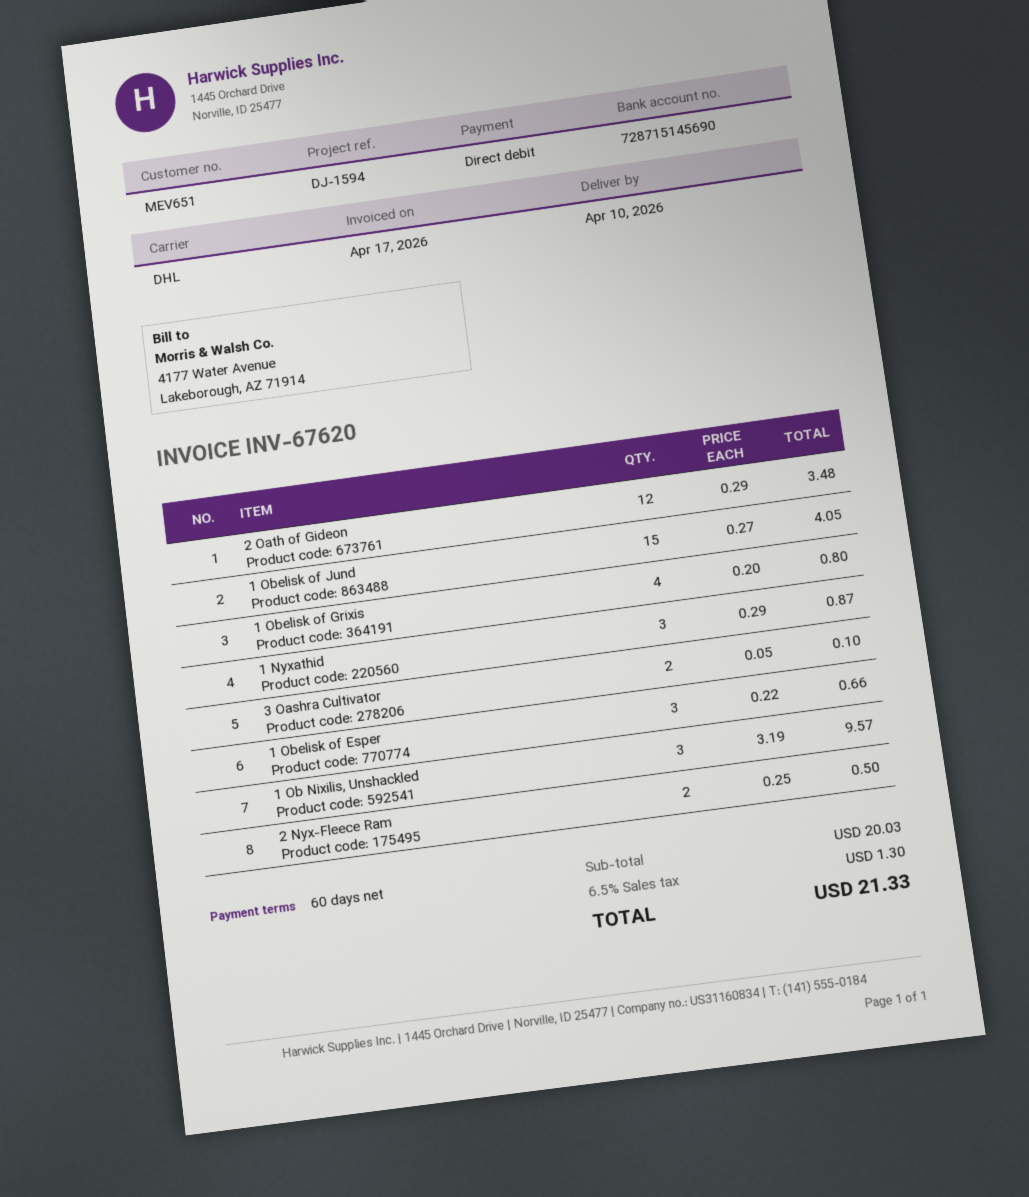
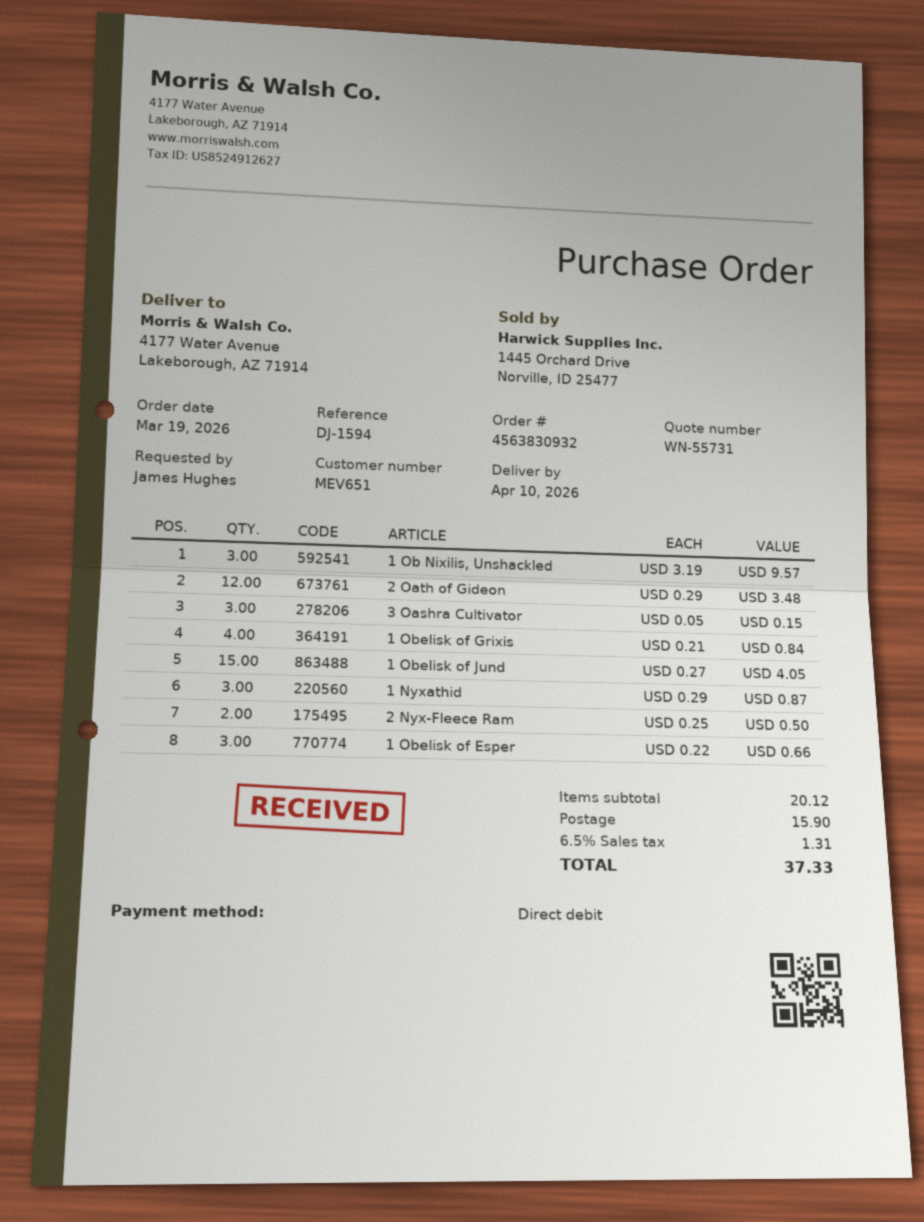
1 Obelisk of Grixis: 4 x 0.20 = 0.80 -> 4 x 0.21 = 0.84
3 Oashra Cultivator: 2 x 0.05 = 0.10 -> 3 x 0.05 = 0.15
subtotal: 20.03 -> 20.12
shipping: none -> 15.90
tax: 6.5% = 1.30 -> 6.5% = 1.31
total: 21.33 -> 37.33

